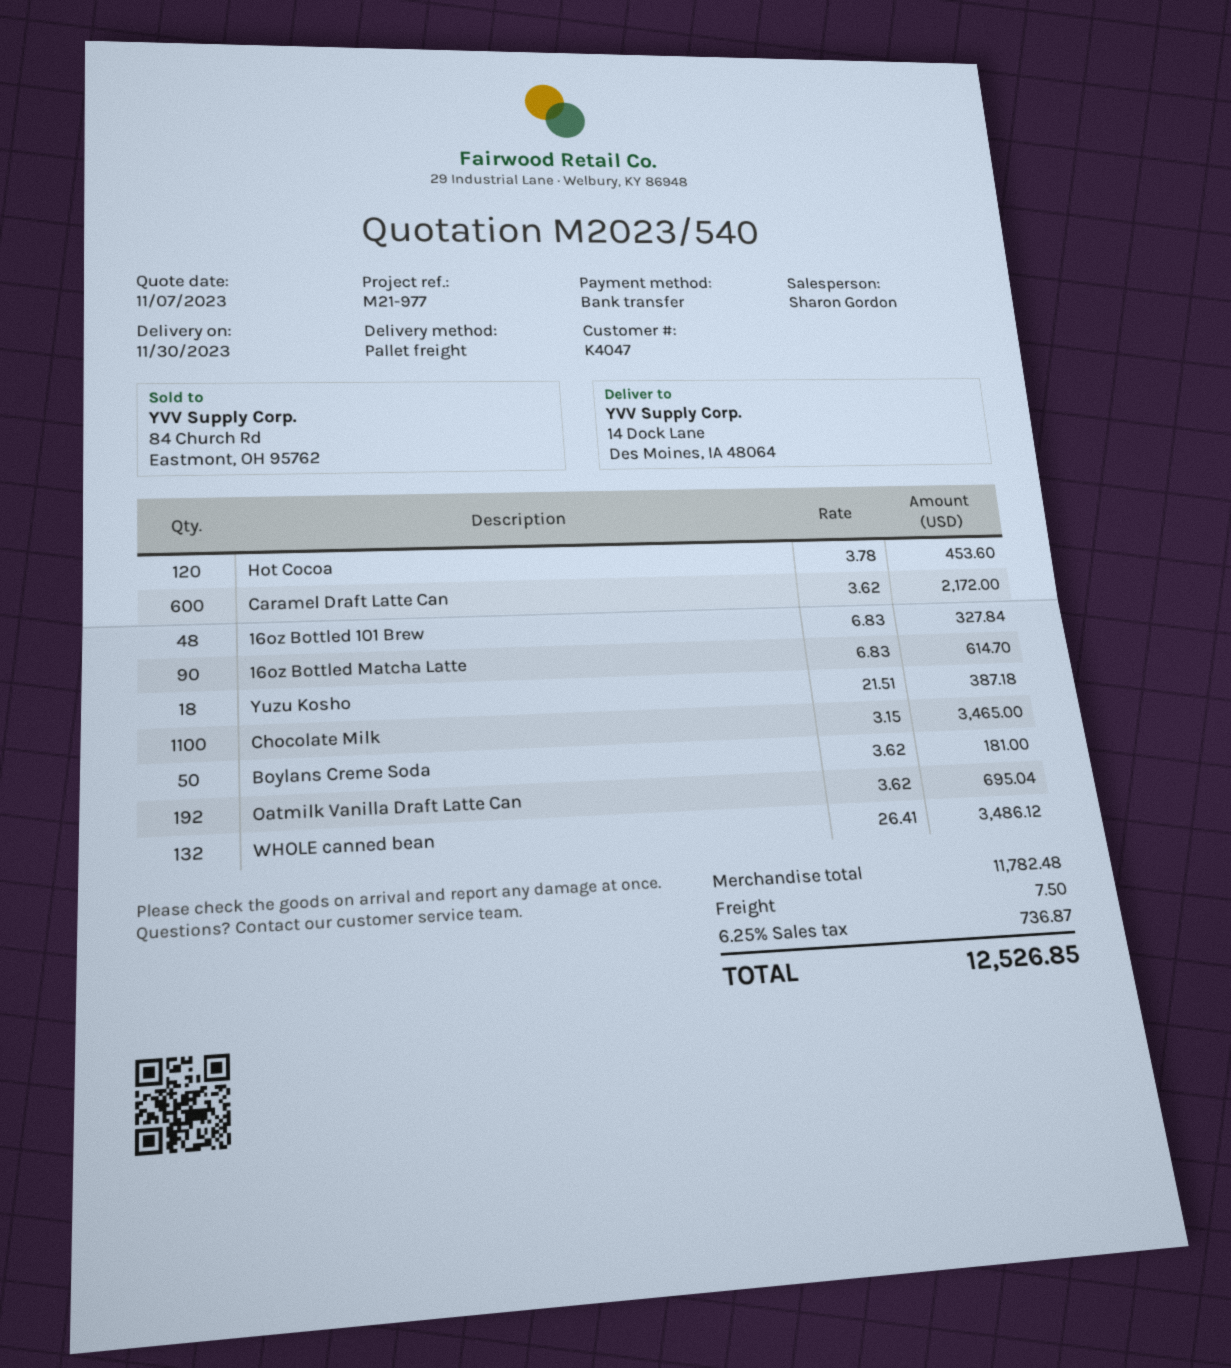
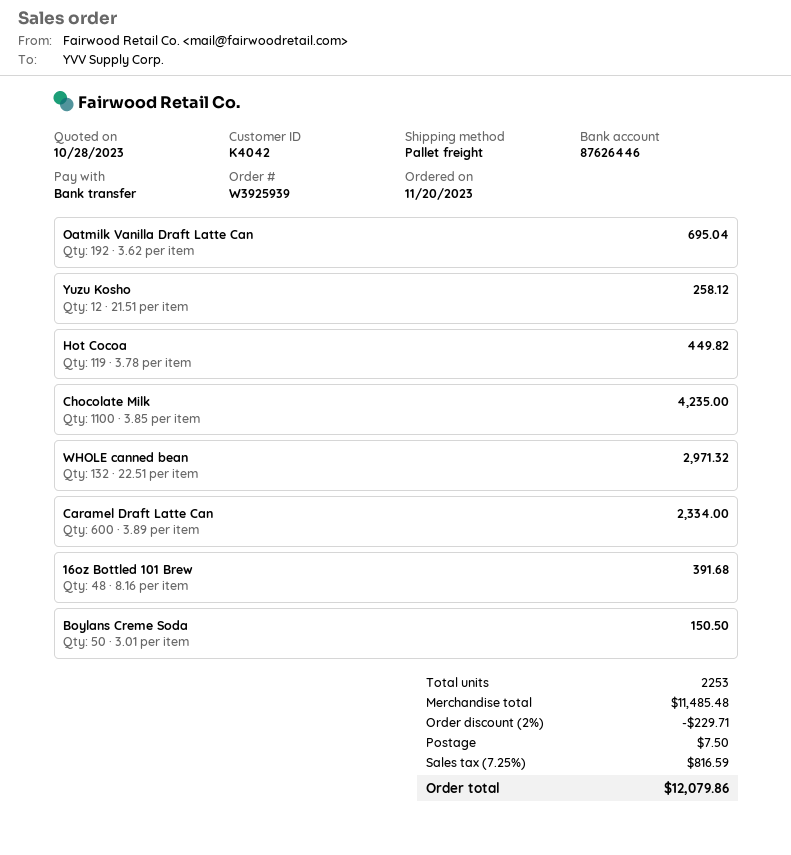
quote date: 2023-11-07 -> 2023-10-28
customer number: K4047 -> K4042
Hot Cocoa: 120 x 3.78 = 453.60 -> 119 x 3.78 = 449.82
Caramel Draft Latte Can: 600 x 3.62 = 2172.00 -> 600 x 3.89 = 2334.00
16oz Bottled 101 Brew: 48 x 6.83 = 327.84 -> 48 x 8.16 = 391.68
16oz Bottled Matcha Latte: 90 x 6.83 = 614.70 -> none
Yuzu Kosho: 18 x 21.51 = 387.18 -> 12 x 21.51 = 258.12
Chocolate Milk: 1100 x 3.15 = 3465.00 -> 1100 x 3.85 = 4235.00
Boylans Creme Soda: 50 x 3.62 = 181.00 -> 50 x 3.01 = 150.50
WHOLE canned bean: 132 x 26.41 = 3486.12 -> 132 x 22.51 = 2971.32
subtotal: 11782.48 -> 11485.48
discount: none -> 2% = 229.71
tax: 6.25% = 736.87 -> 7.25% = 816.59
total: 12526.85 -> 12079.86

